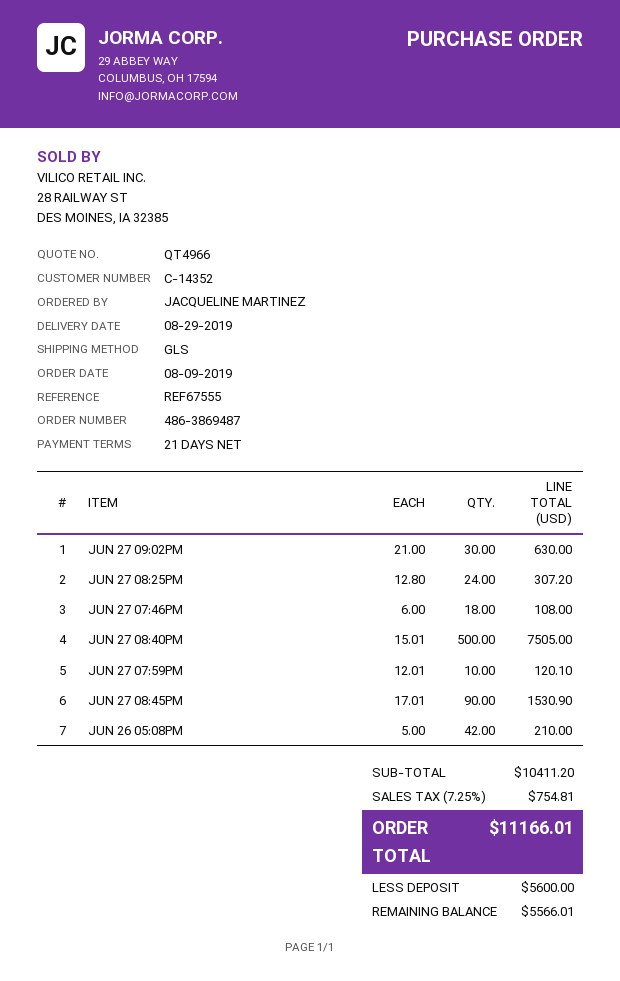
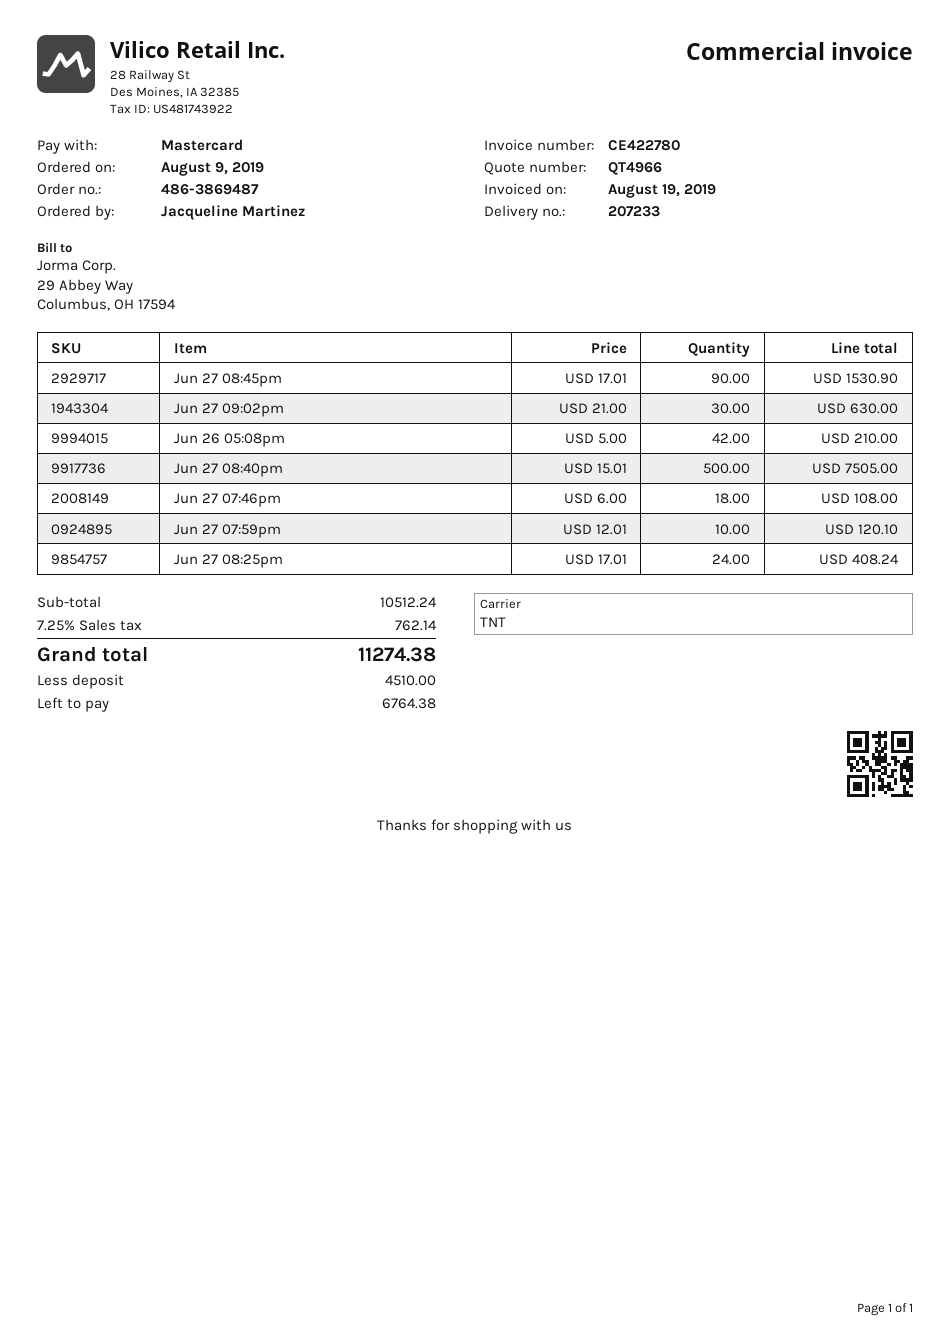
shipping method: GLS -> TNT
JUN 27 08:25PM: 24 x 12.80 = 307.20 -> 24 x 17.01 = 408.24
subtotal: 10411.20 -> 10512.24
tax: 7.25% = 754.81 -> 7.25% = 762.14
total: 11166.01 -> 11274.38
deposit: 5600.00 -> 4510.00
balance: 5566.01 -> 6764.38

